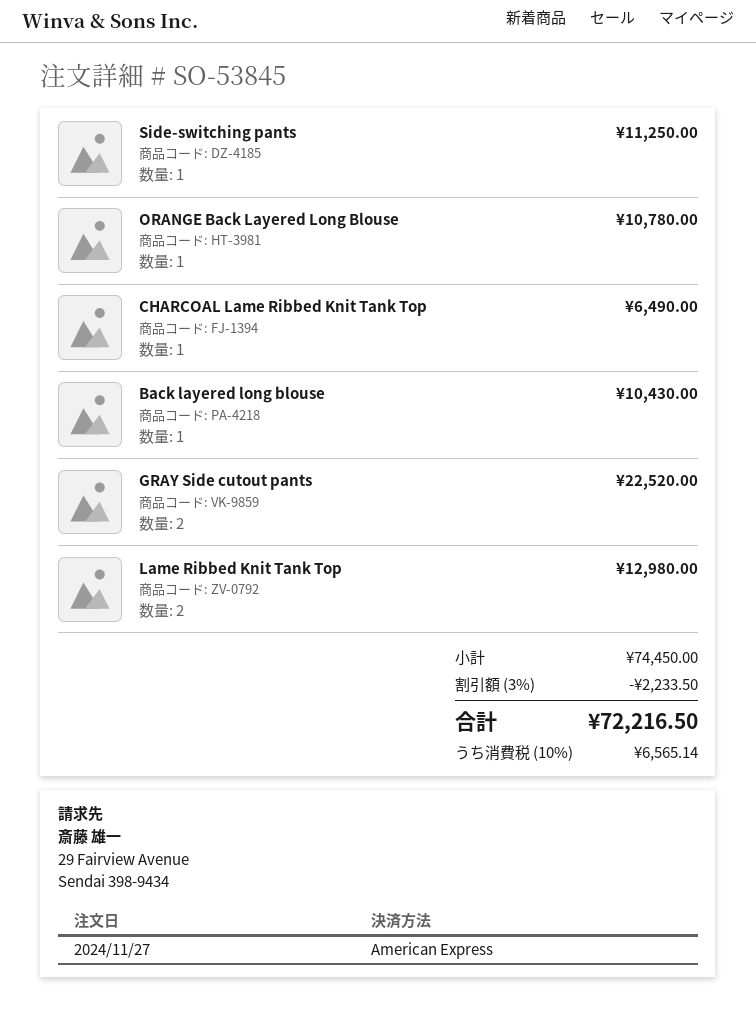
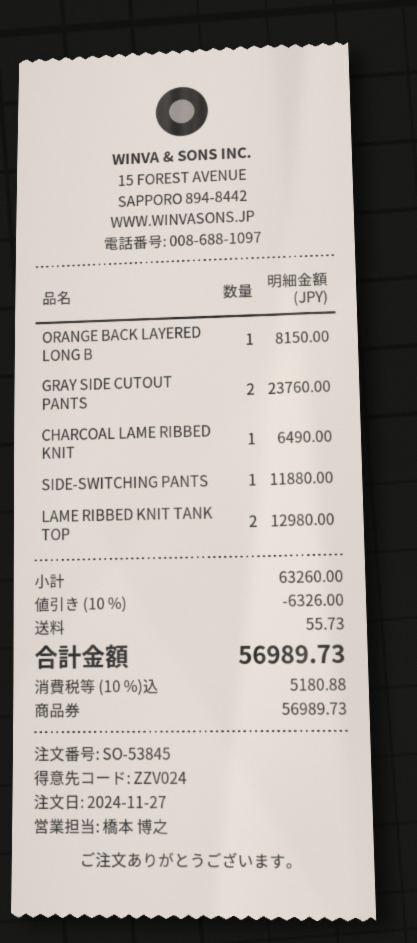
payment method: American Express -> gift card
Side-switching pants: 1 for 11250.00 -> 1 for 11880.00
ORANGE Back Layered Long Blouse: 1 for 10780.00 -> 1 for 8150.00
Back layered long blouse: 1 for 10430.00 -> none
GRAY Side cutout pants: 2 for 22520.00 -> 2 for 23760.00
subtotal: 74450.00 -> 63260.00
discount: 3% = 2233.50 -> 10% = 6326.00
shipping: none -> 55.73
tax: 10% = 6565.14 -> 10% = 5180.88
total: 72216.50 -> 56989.73

